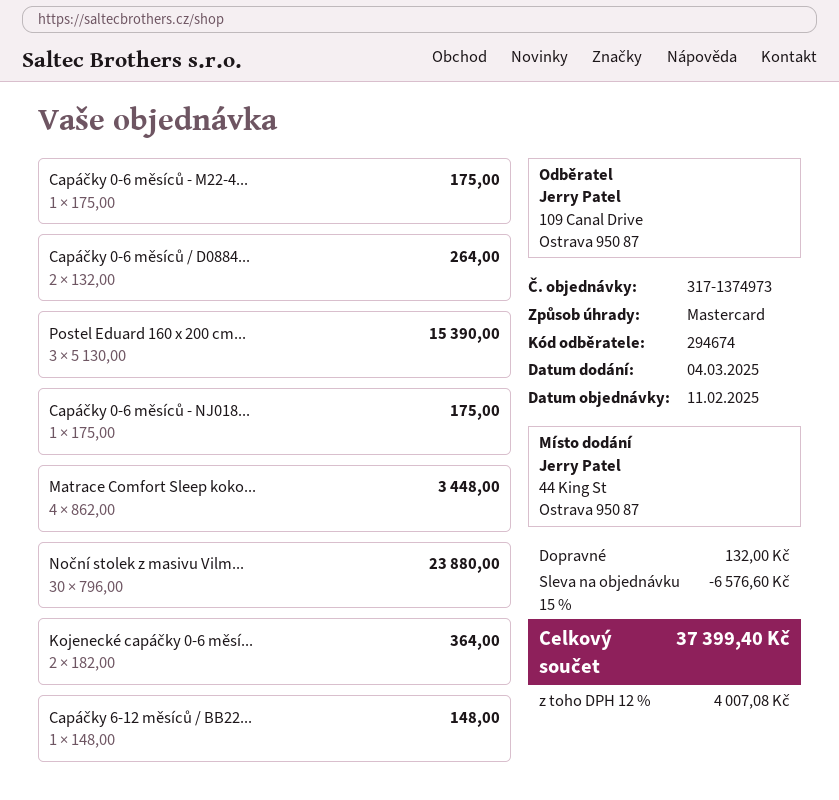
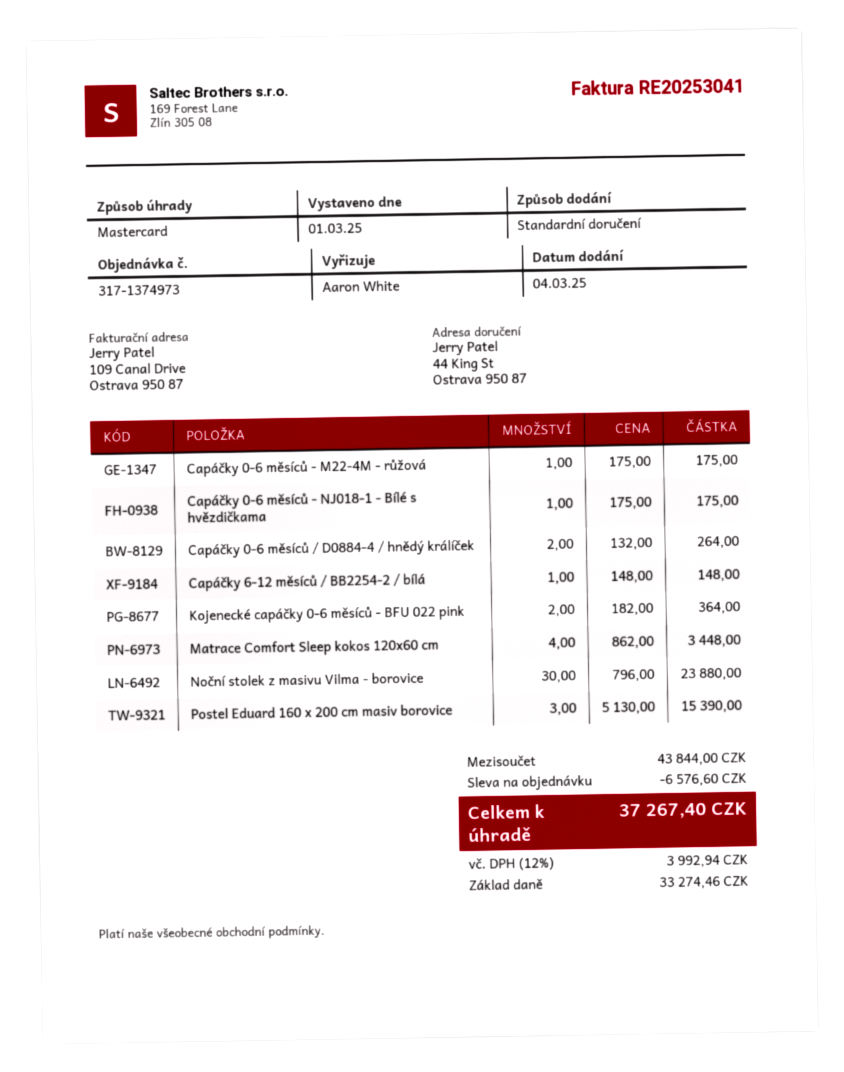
shipping: 132.00 -> none
tax: 12% = 4007.08 -> 12% = 3992.94
total: 37399.40 -> 37267.40

